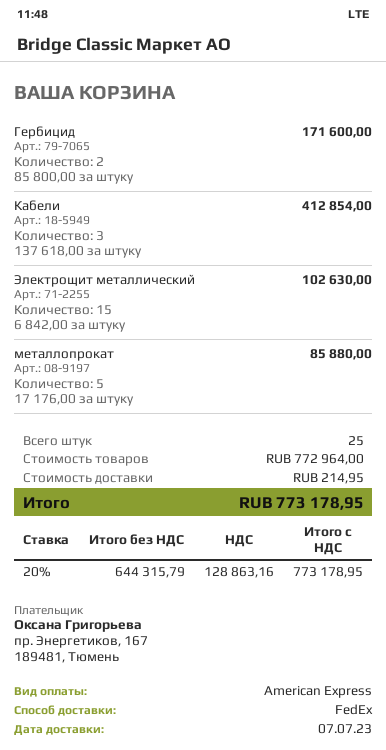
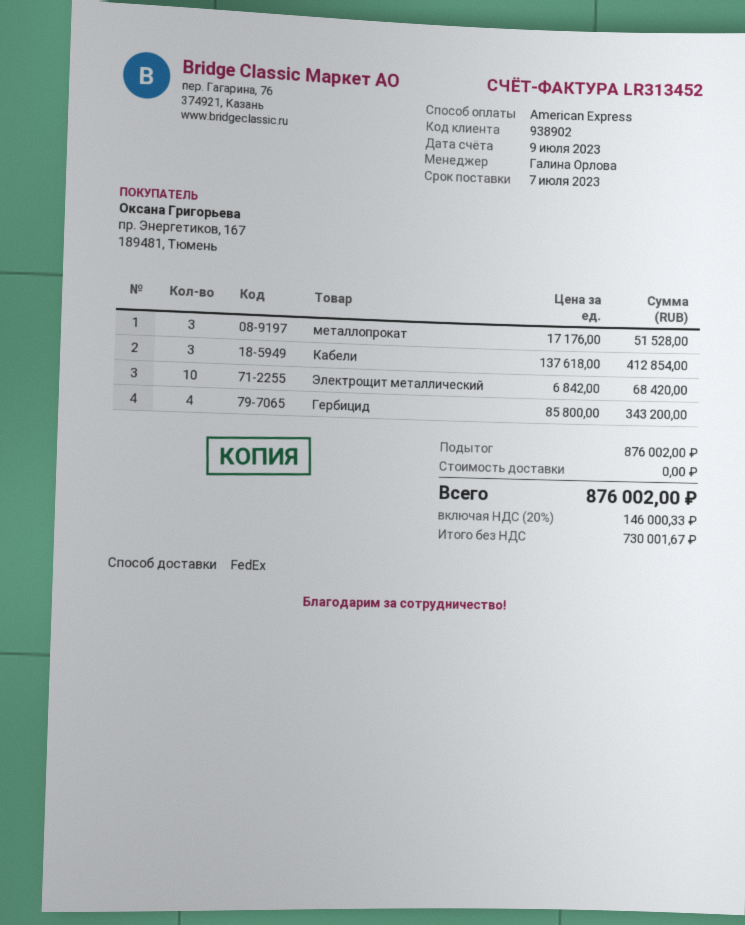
Гербицид: 2 x 85800.00 = 171600.00 -> 4 x 85800.00 = 343200.00
Электрощит металлический: 15 x 6842.00 = 102630.00 -> 10 x 6842.00 = 68420.00
металлопрокат: 5 x 17176.00 = 85880.00 -> 3 x 17176.00 = 51528.00
subtotal: 772964.00 -> 876002.00
shipping: 214.95 -> 0.00
net: 644315.79 -> 730001.67
tax: 20% = 128863.16 -> 20% = 146000.33
total: 773178.95 -> 876002.00

